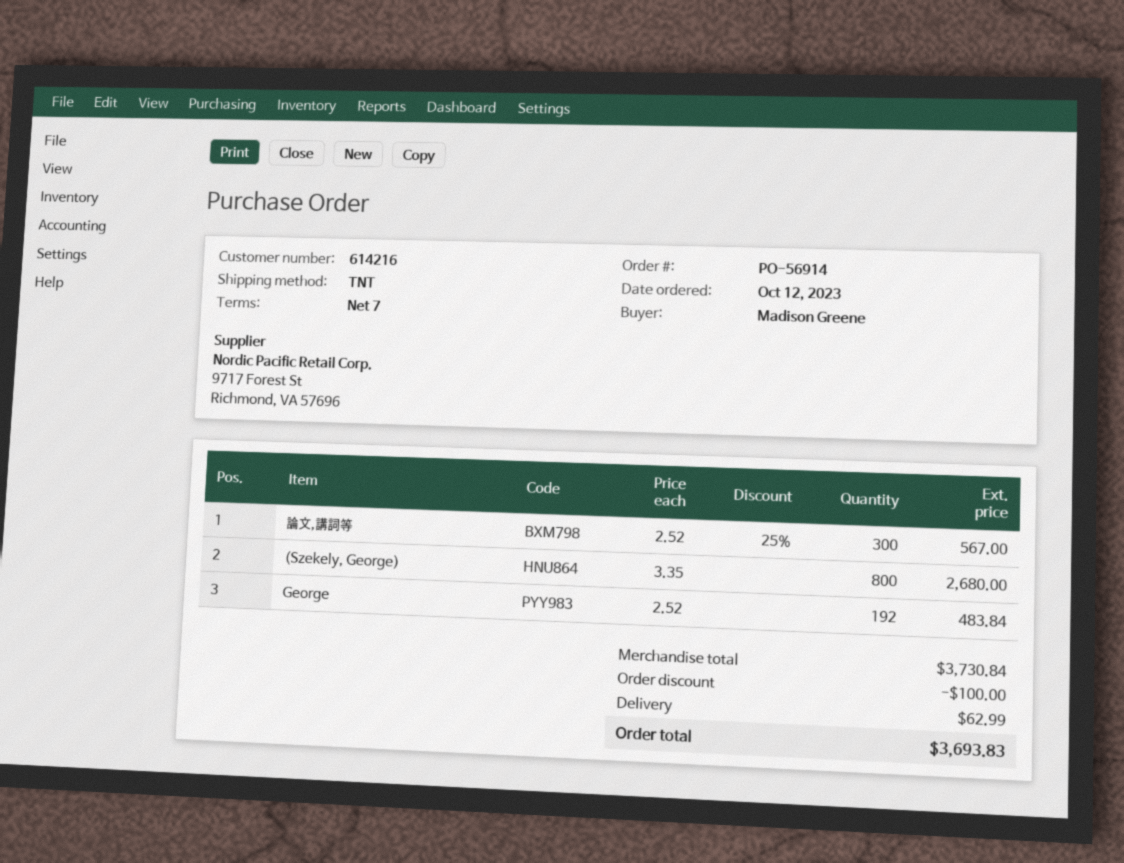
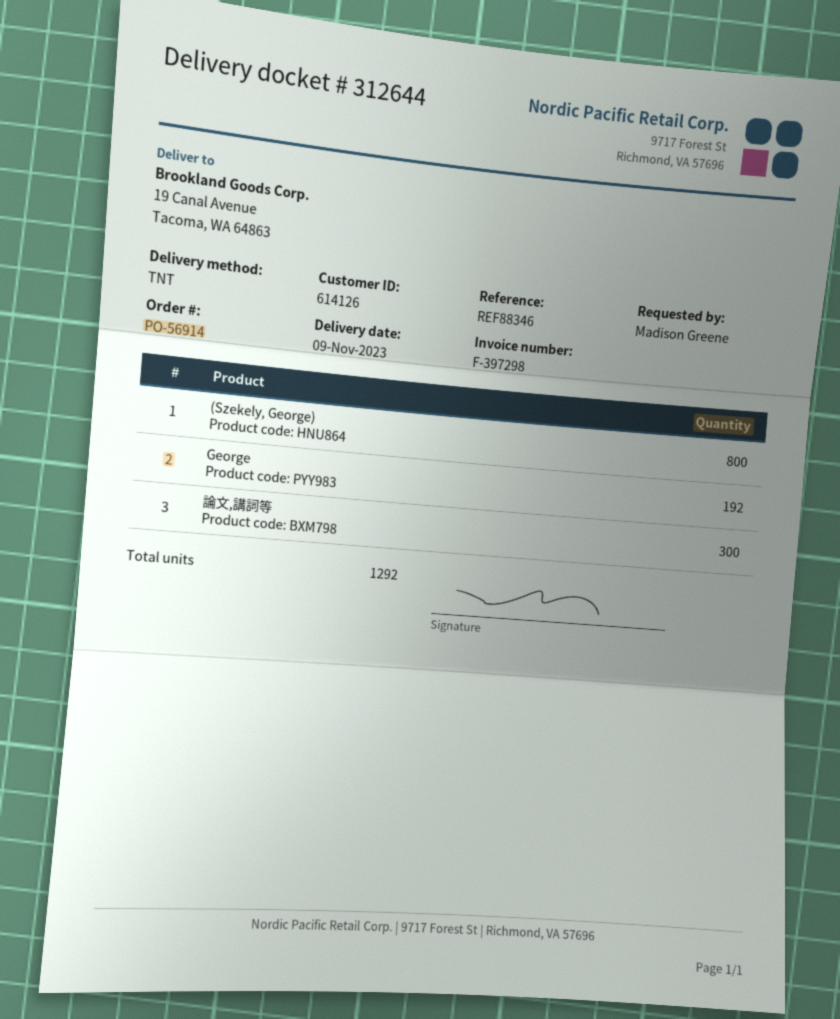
customer number: 614216 -> 614126

